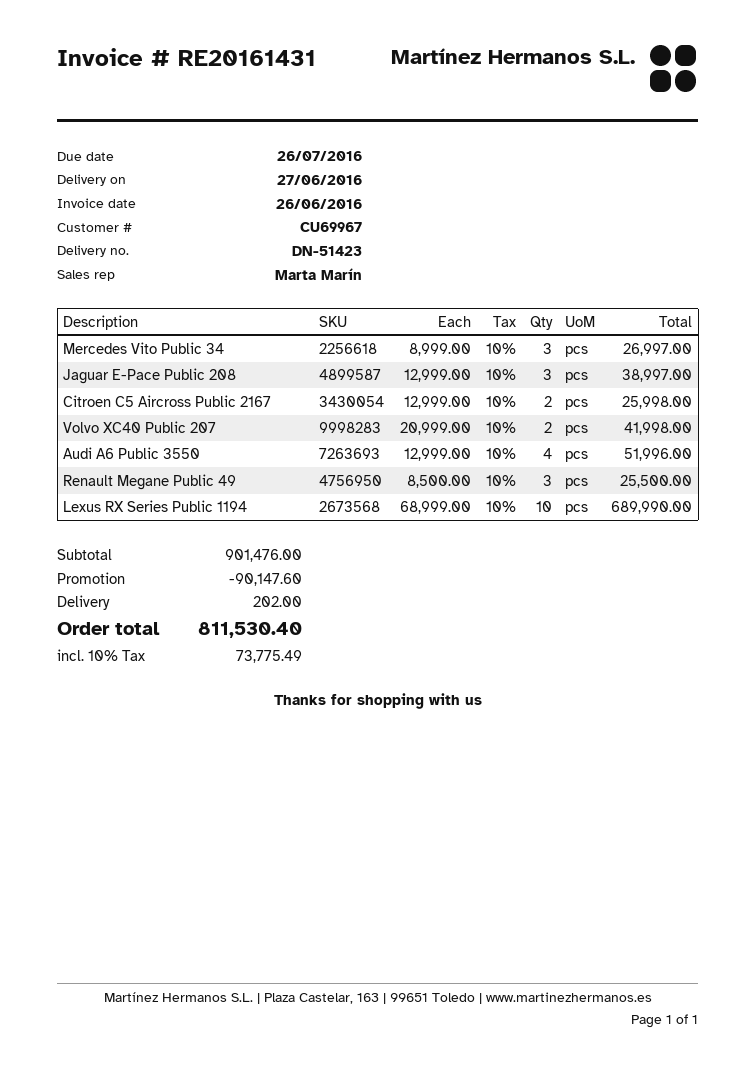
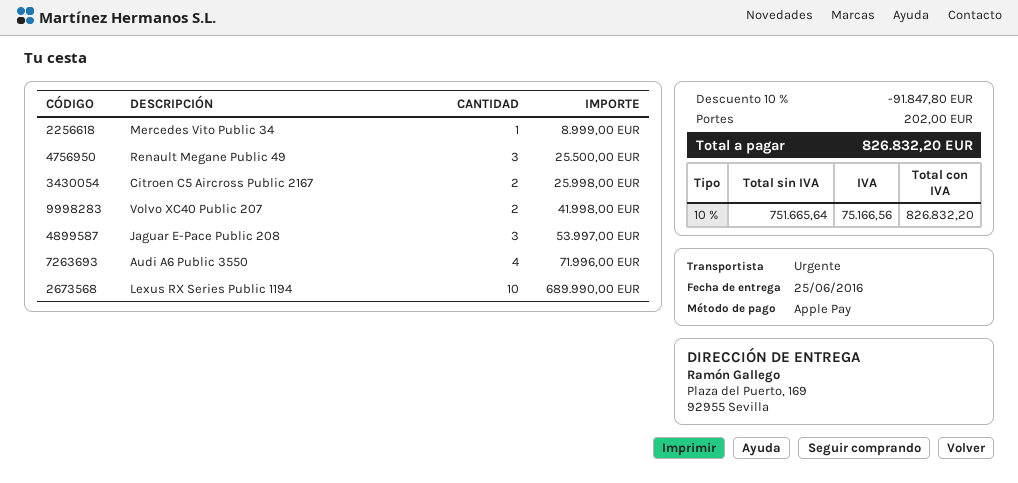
delivery date: 2016-06-27 -> 2016-06-25
Mercedes Vito Public 34: 3 for 26997.00 -> 1 for 8999.00
Jaguar E-Pace Public 208: 3 for 38997.00 -> 3 for 53997.00
Audi A6 Public 3550: 4 for 51996.00 -> 4 for 71996.00
discount: 90147.60 -> 91847.80
tax: 10% = 73775.49 -> 10% = 75166.56
total: 811530.40 -> 826832.20

